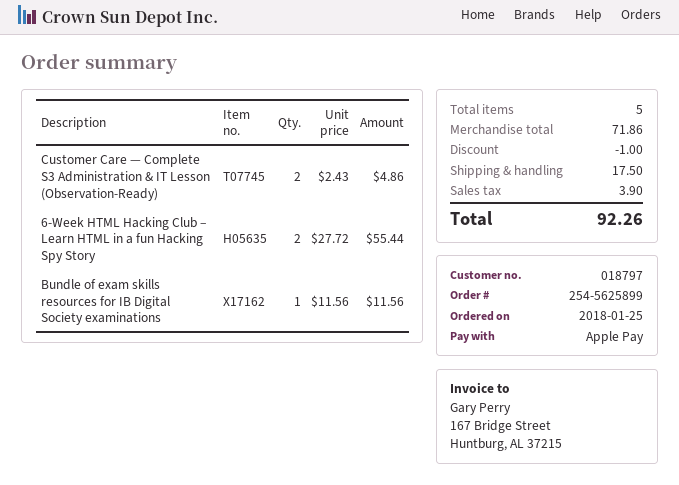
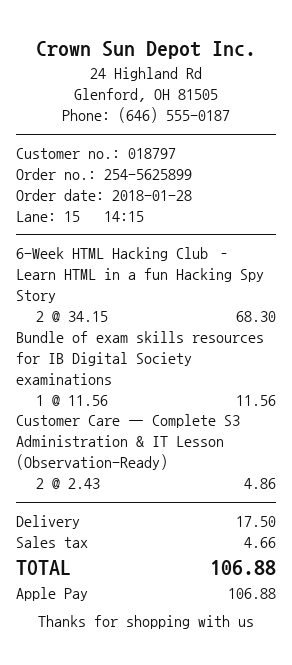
order date: 2018-01-25 -> 2018-01-28
6-Week HTML Hacking Club – Learn HTML in a fun Hacking Spy Story: 2 x 27.72 = 55.44 -> 2 x 34.15 = 68.30
discount: 1.00 -> none
tax: 3.90 -> 4.66
total: 92.26 -> 106.88

